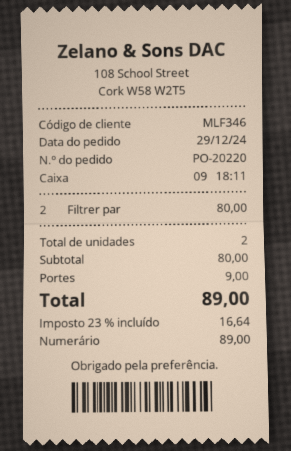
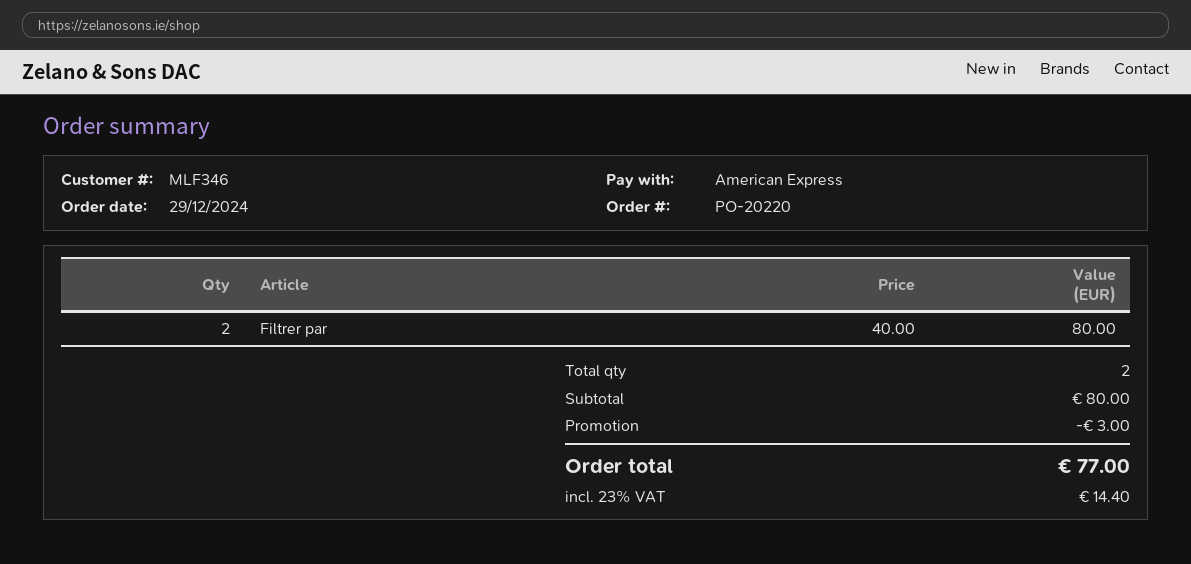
payment method: cash -> American Express
discount: none -> 3.00
shipping: 9.00 -> none
tax: 23% = 16.64 -> 23% = 14.40
total: 89.00 -> 77.00

